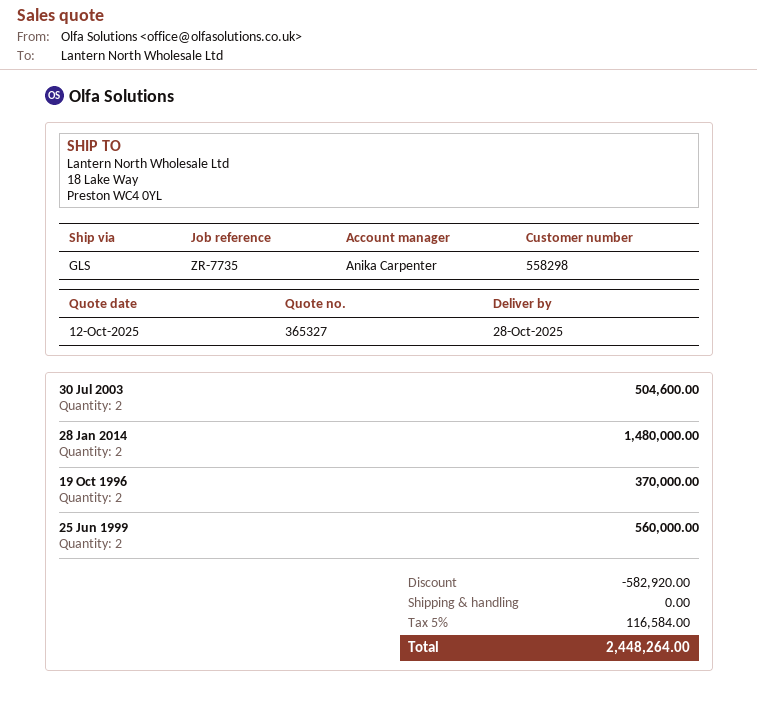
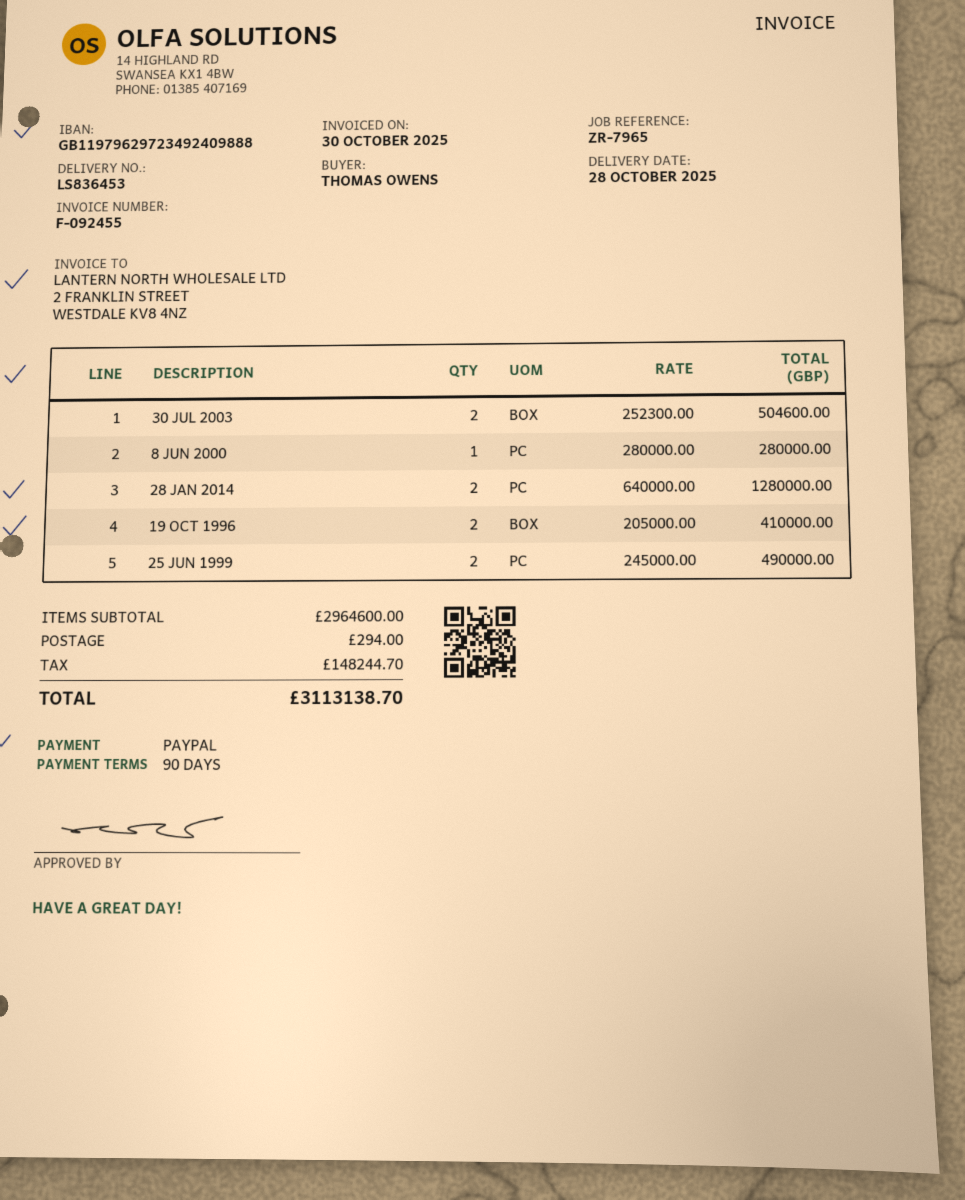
reference: ZR-7735 -> ZR-7965
28 Jan 2014: 2 for 1480000.00 -> 2 for 1280000.00
19 Oct 1996: 2 for 370000.00 -> 2 for 410000.00
25 Jun 1999: 2 for 560000.00 -> 2 for 490000.00
8 JUN 2000: none -> 1 for 280000.00
discount: 582920.00 -> none
shipping: 0.00 -> 294.00
tax: 116584.00 -> 148244.70
total: 2448264.00 -> 3113138.70

